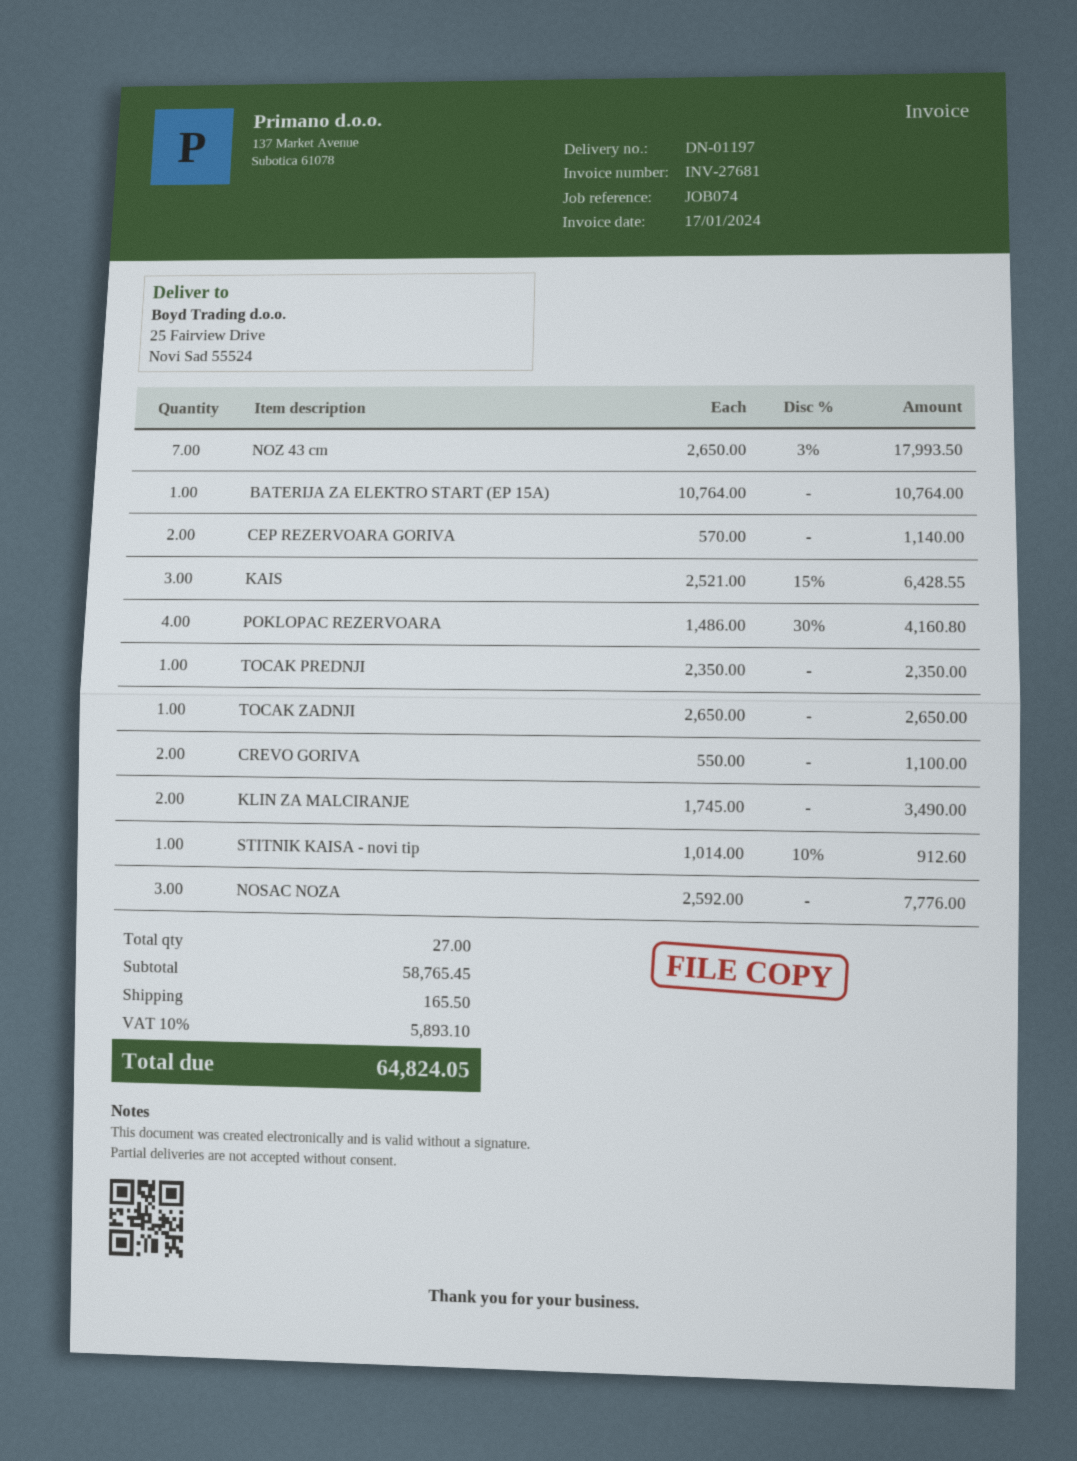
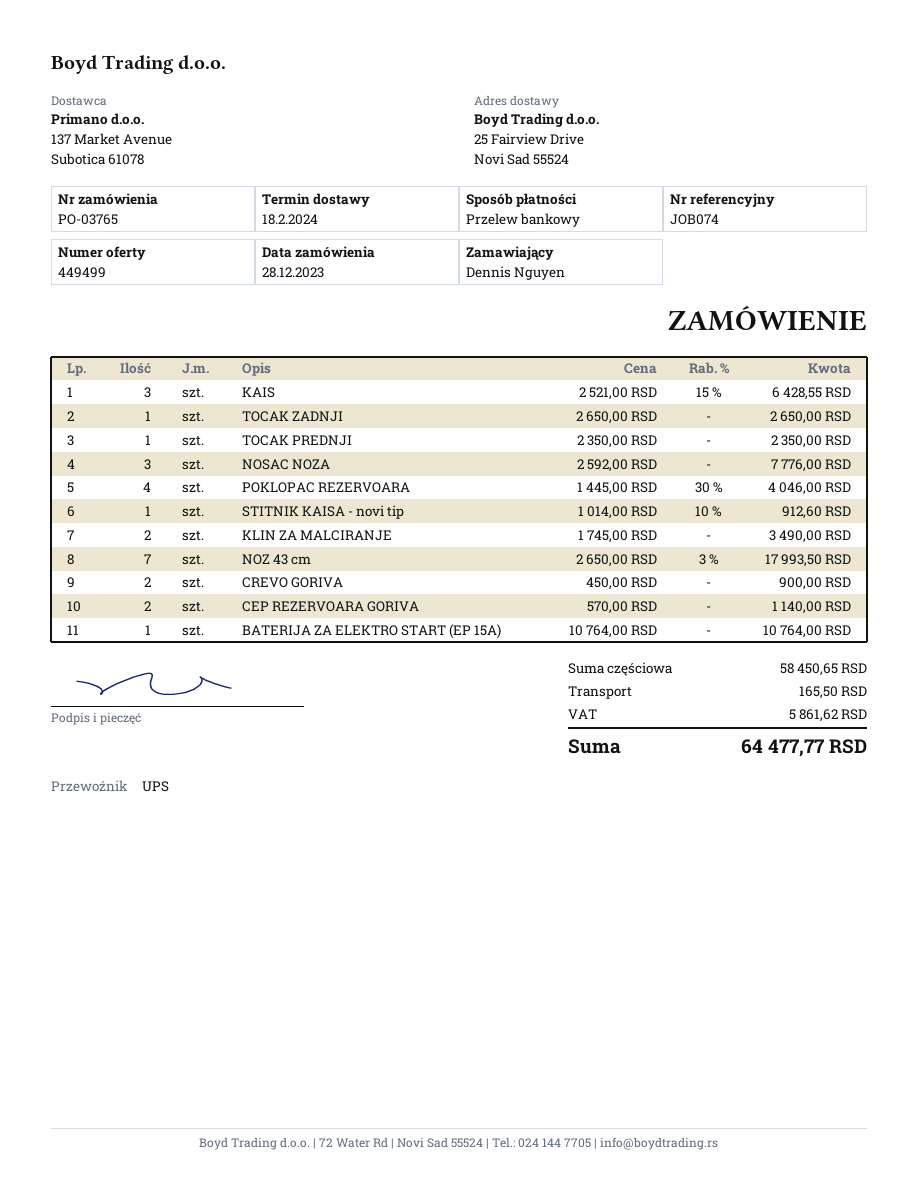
POKLOPAC REZERVOARA: 4 x 1486.00 - 30% = 4160.80 -> 4 x 1445.00 - 30% = 4046.00
CREVO GORIVA: 2 x 550.00 = 1100.00 -> 2 x 450.00 = 900.00
subtotal: 58765.45 -> 58450.65
tax: 5893.10 -> 5861.62
total: 64824.05 -> 64477.77

